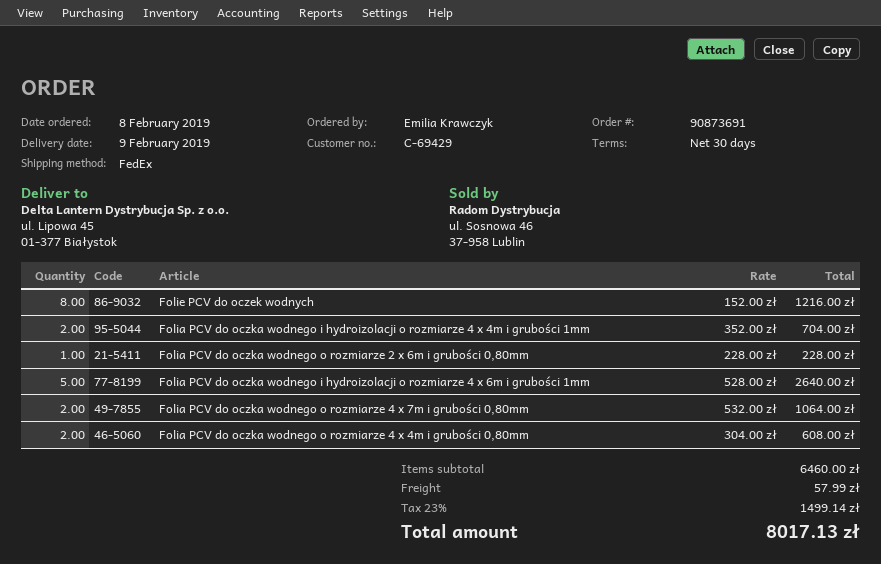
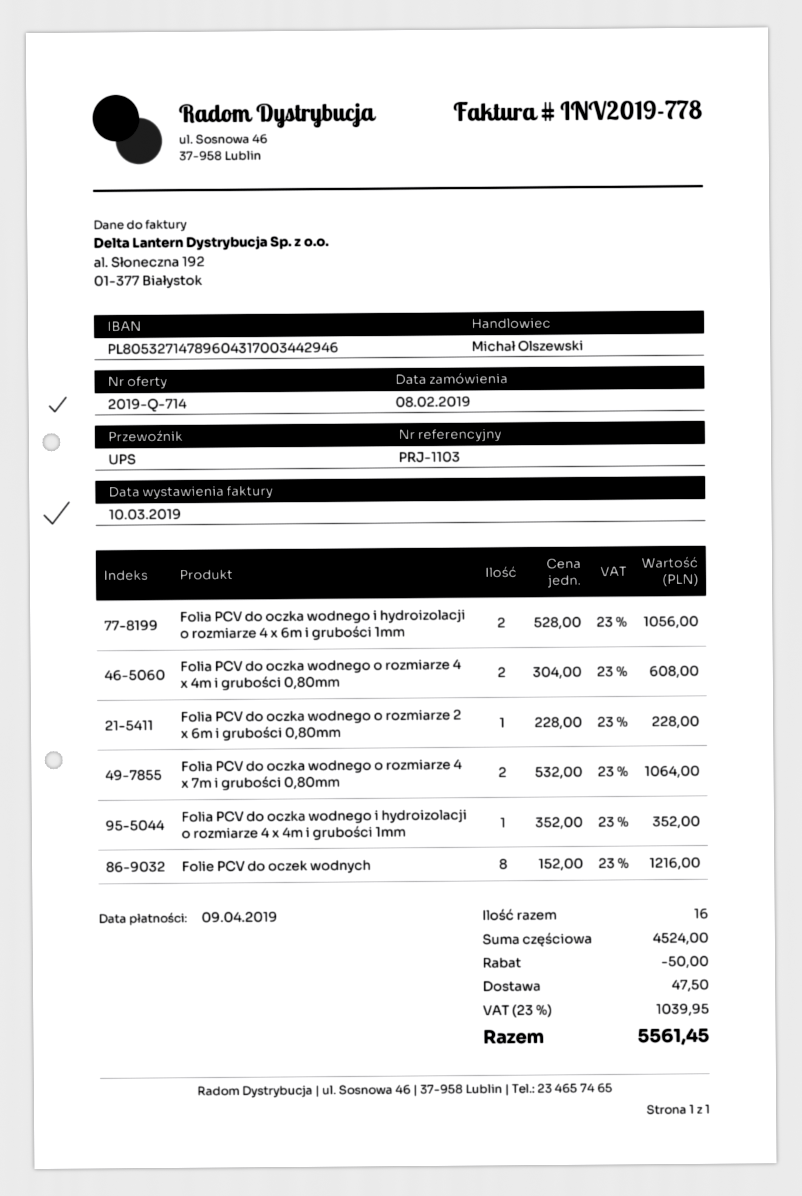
shipping method: FedEx -> UPS
Folia PCV do oczka wodnego i hydroizolacji o rozmiarze 4 x 4m i grubości 1mm: 2 x 352.00 = 704.00 -> 1 x 352.00 = 352.00
Folia PCV do oczka wodnego i hydroizolacji o rozmiarze 4 x 6m i grubości 1mm: 5 x 528.00 = 2640.00 -> 2 x 528.00 = 1056.00
subtotal: 6460.00 -> 4524.00
discount: none -> 50.00
shipping: 57.99 -> 47.50
tax: 23% = 1499.14 -> 23% = 1039.95
total: 8017.13 -> 5561.45

